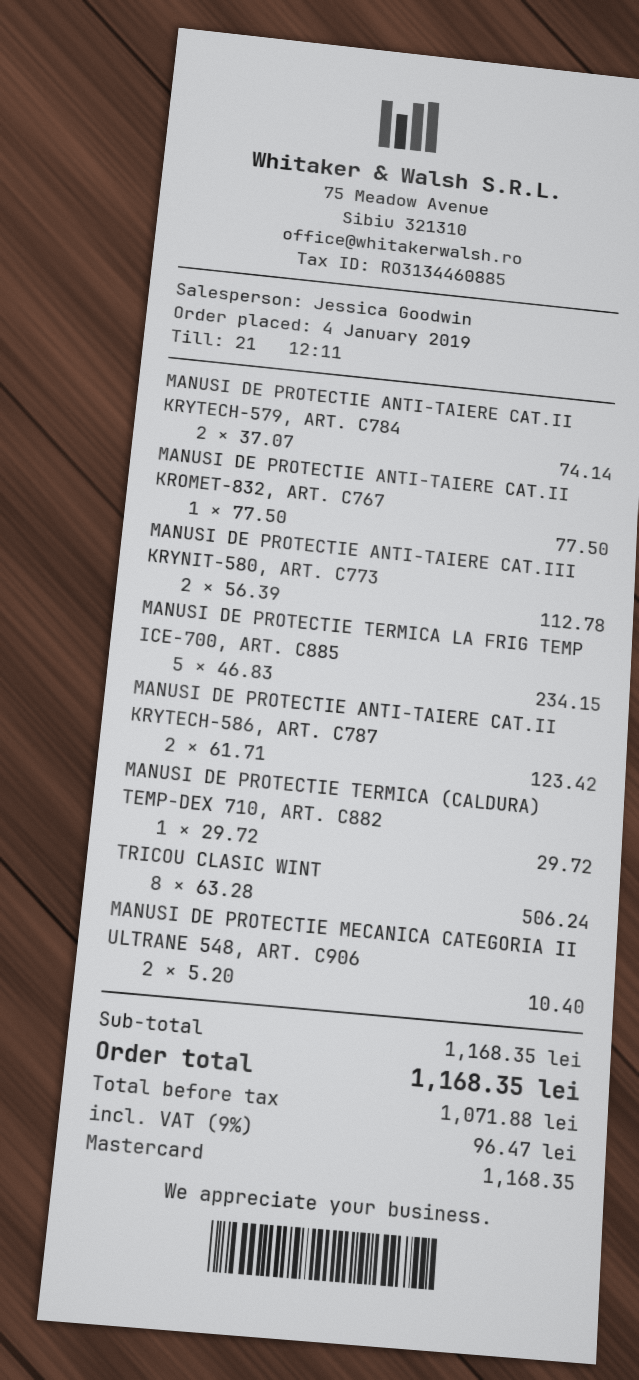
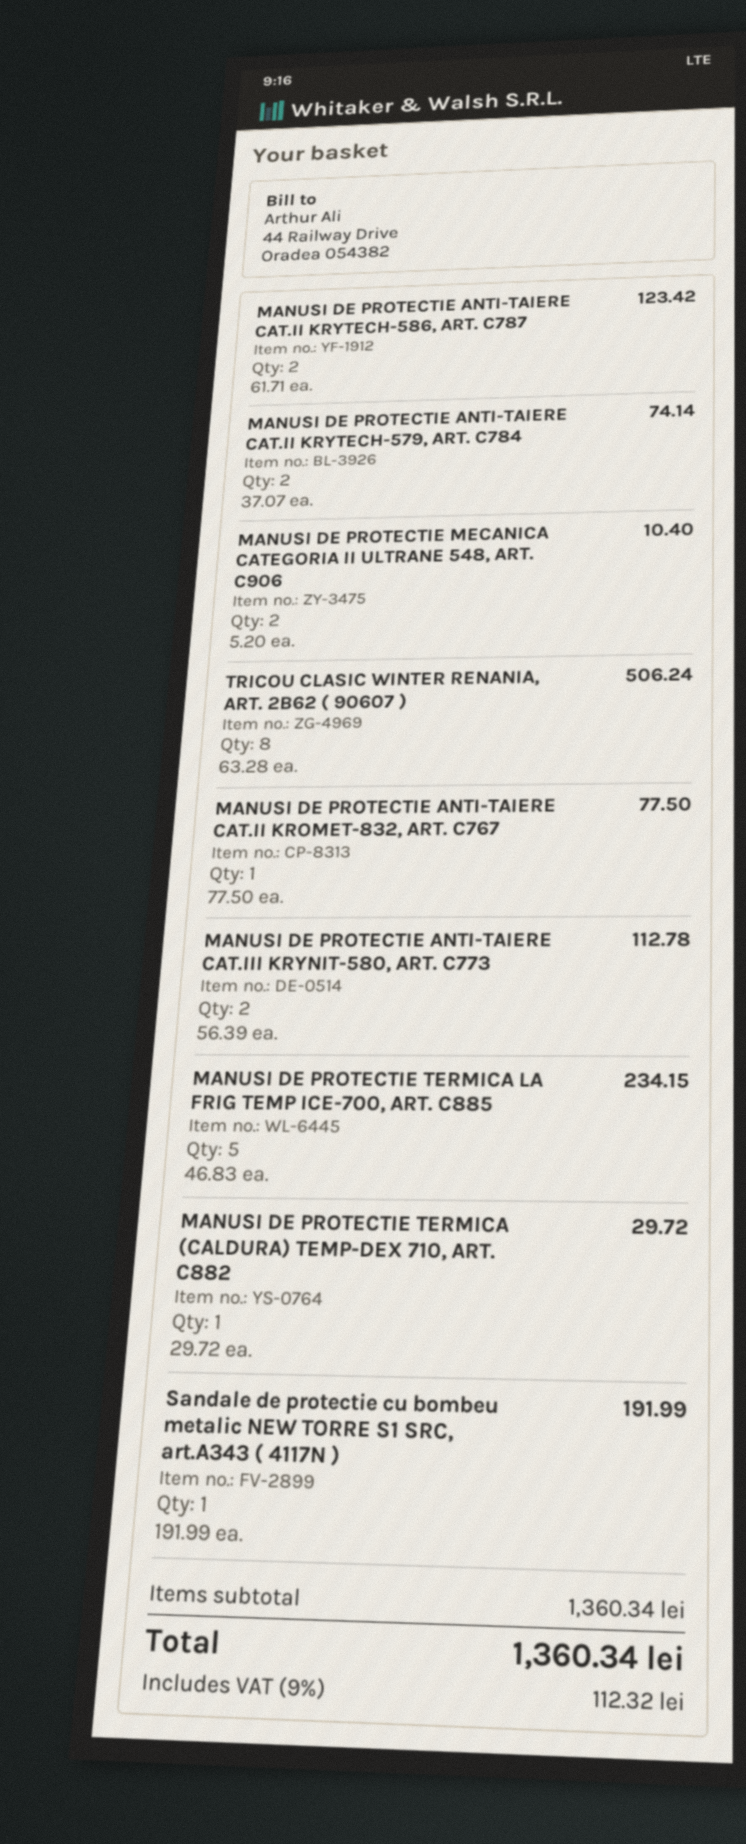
Sandale de protectie cu bombeu metalic NEW TORRE S1 SRC, art.A343 ( 4117N ): none -> 1 x 191.99 = 191.99
subtotal: 1168.35 -> 1360.34
tax: 9% = 96.47 -> 9% = 112.32
total: 1168.35 -> 1360.34

